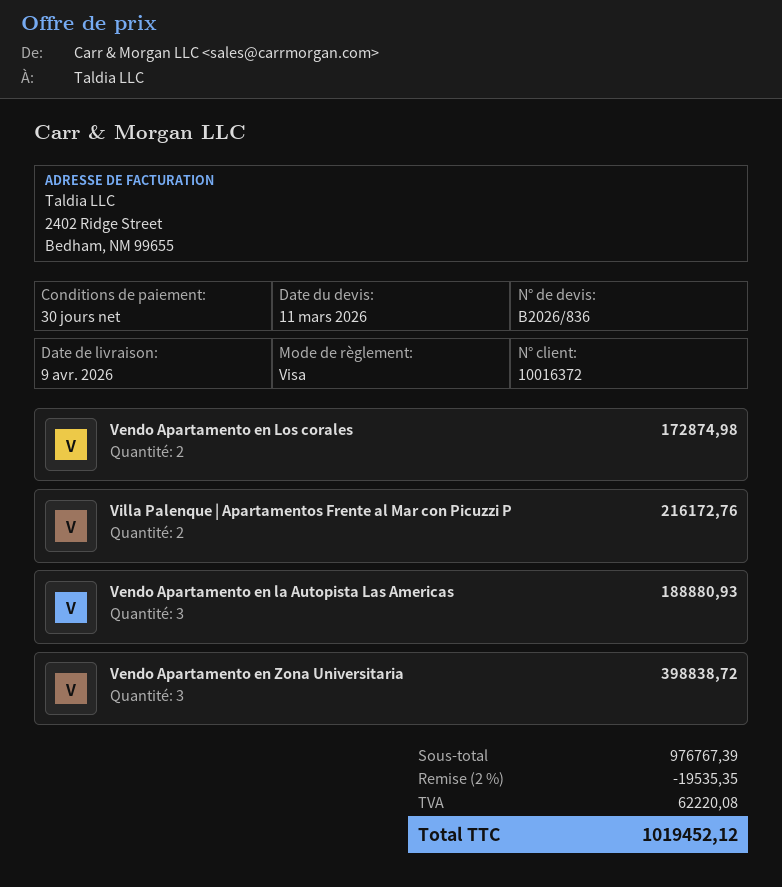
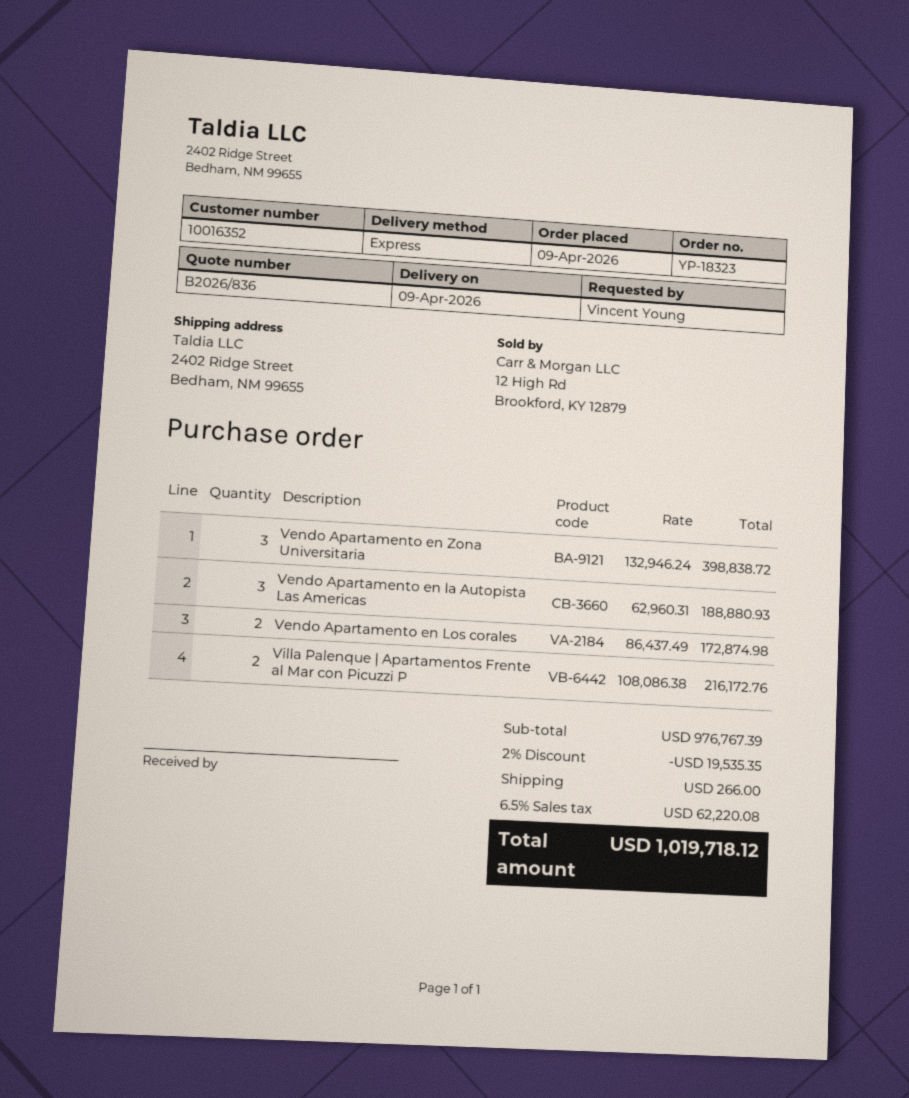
customer number: 10016372 -> 10016352
shipping: none -> 266.00
total: 1019452.12 -> 1019718.12

